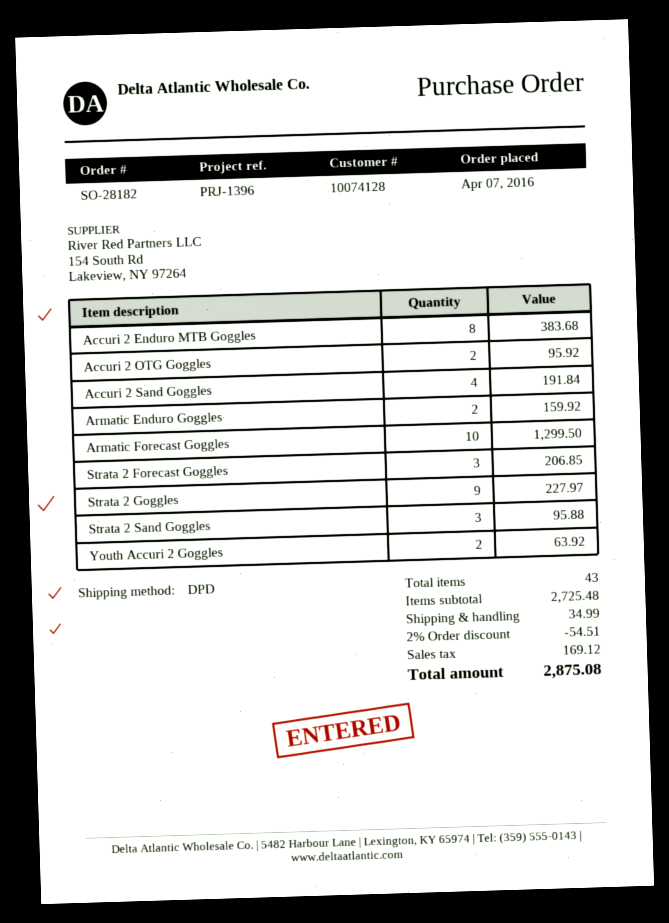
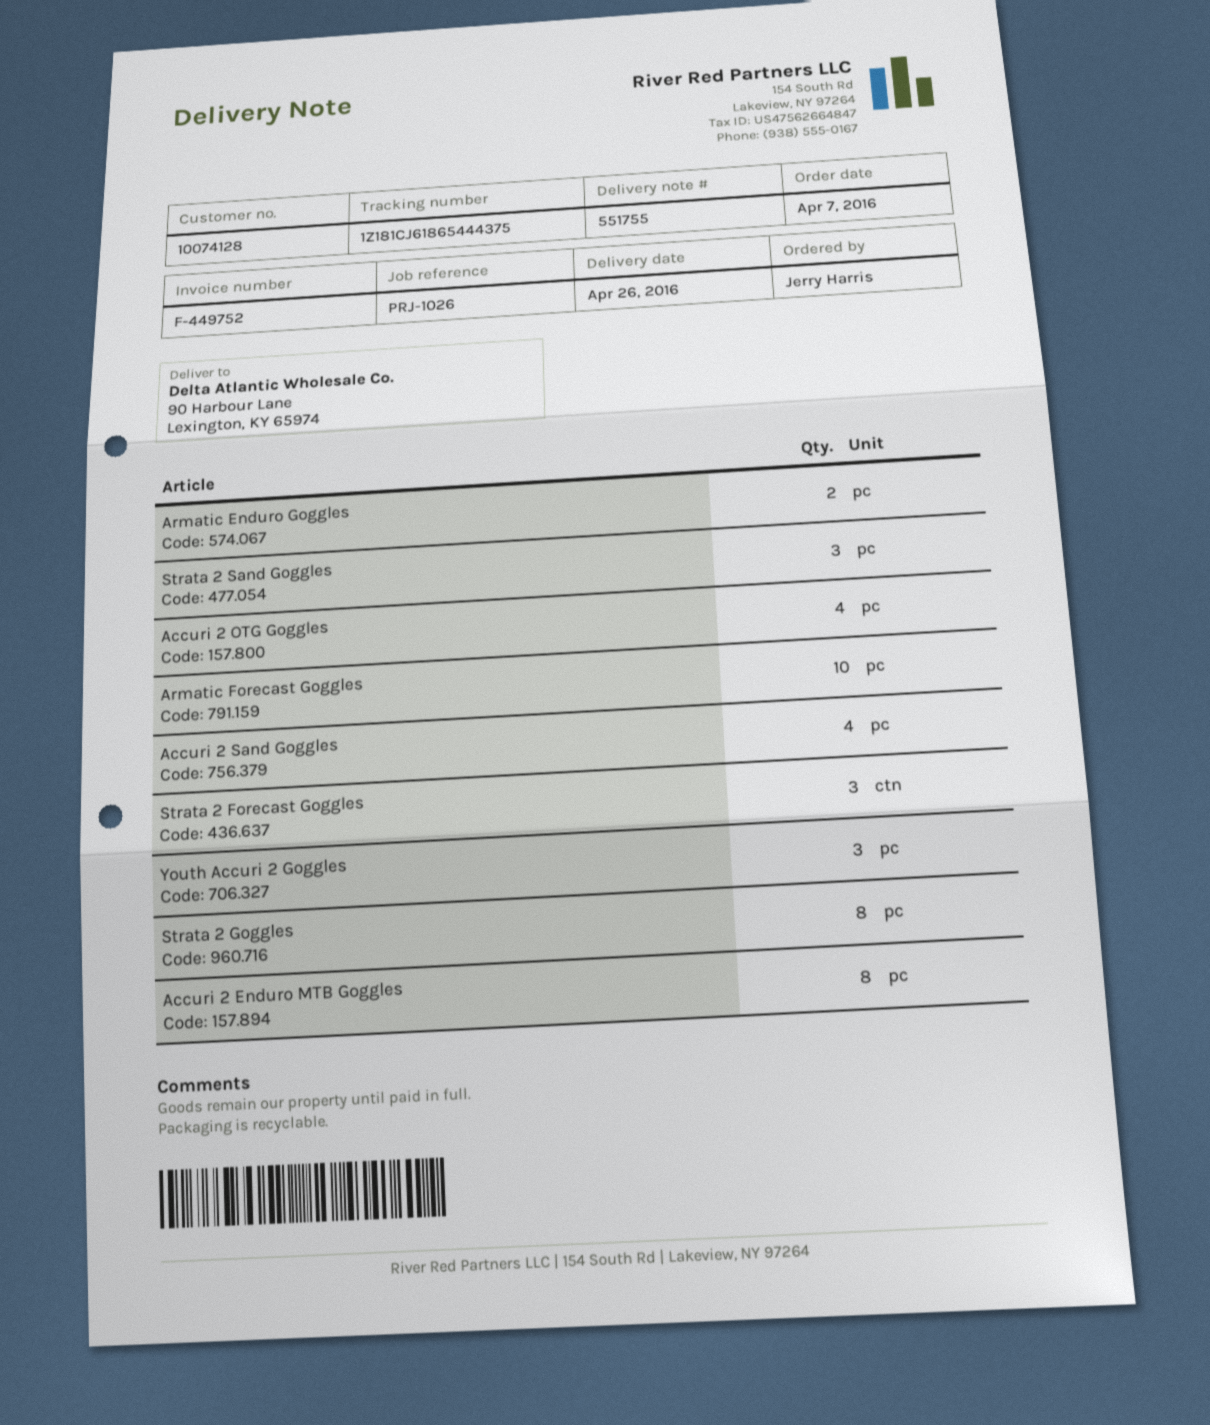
reference: PRJ-1396 -> PRJ-1026
Accuri 2 OTG Goggles: 2 -> 4
Strata 2 Goggles: 9 -> 8
Youth Accuri 2 Goggles: 2 -> 3

